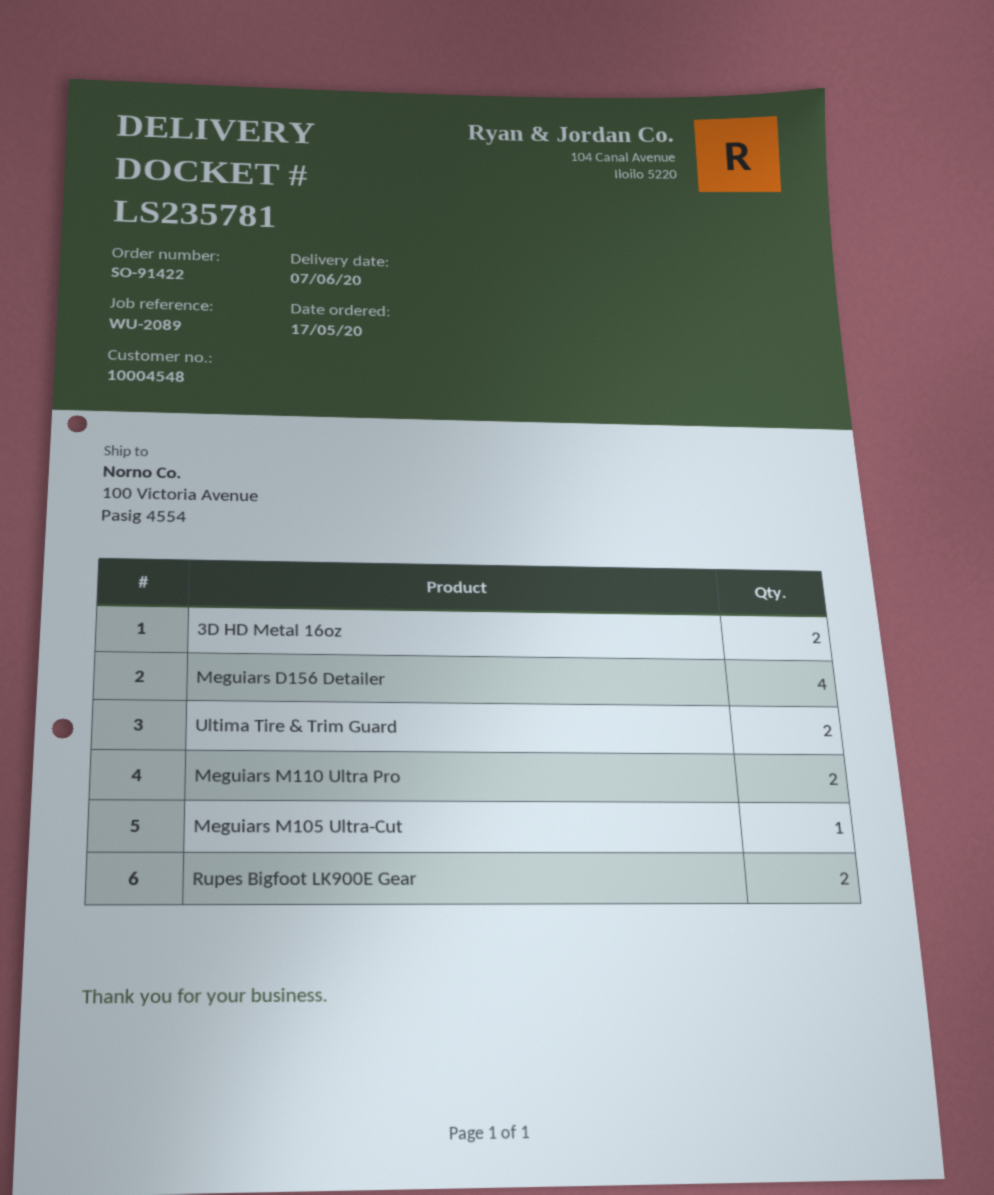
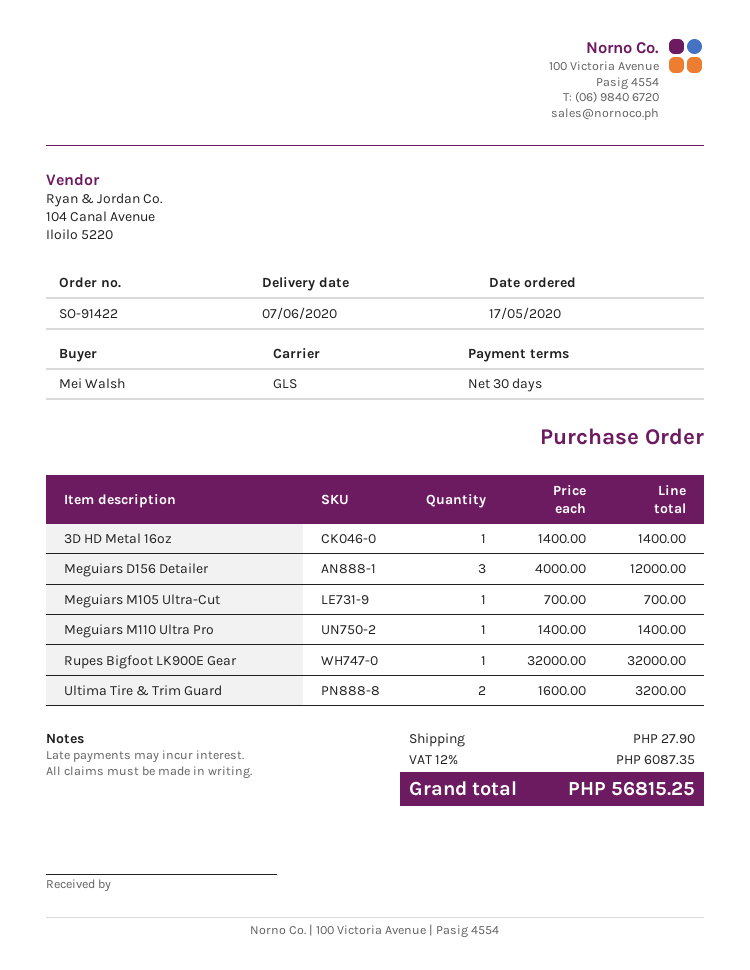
3D HD Metal 16oz: 2 -> 1
Meguiars D156 Detailer: 4 -> 3
Meguiars M110 Ultra Pro: 2 -> 1
Rupes Bigfoot LK900E Gear: 2 -> 1

